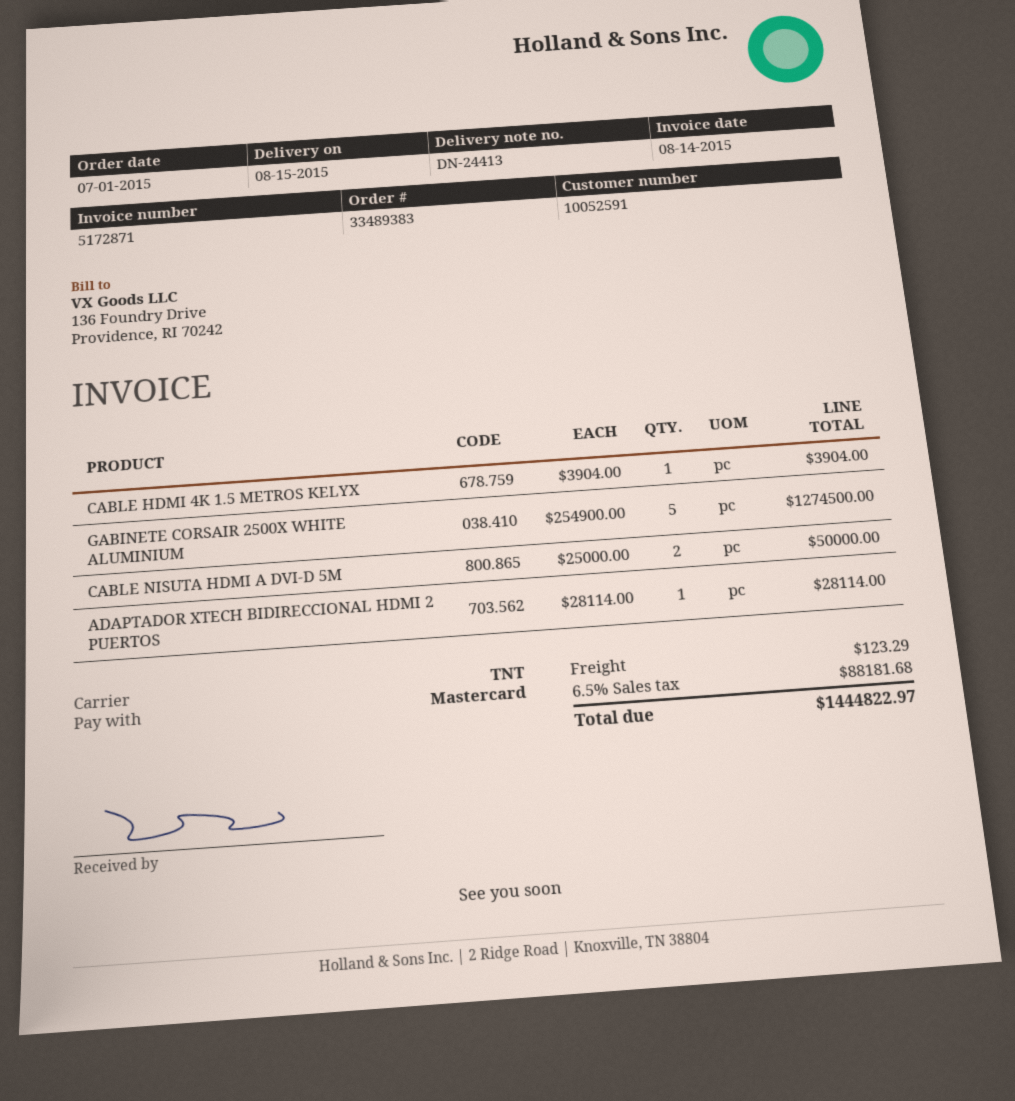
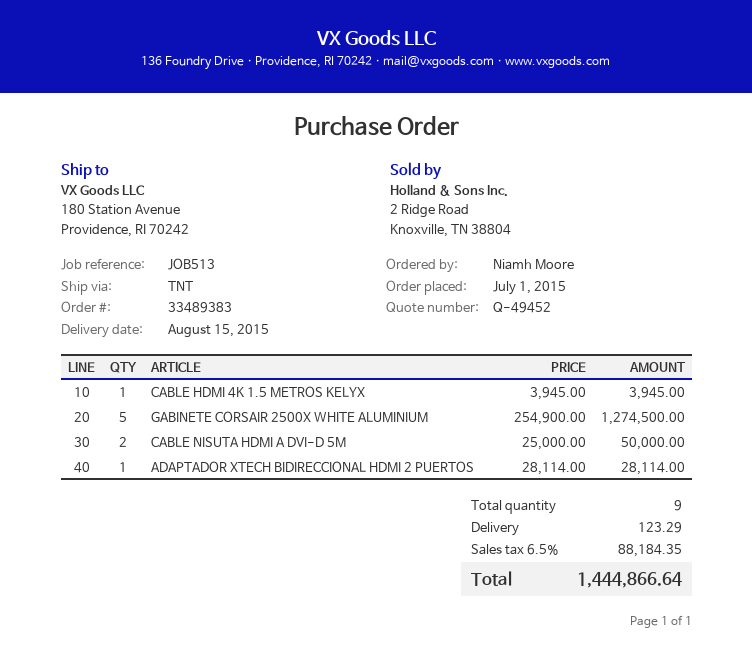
CABLE HDMI 4K 1.5 METROS KELYX: 1 x 3904.00 = 3904.00 -> 1 x 3945.00 = 3945.00
tax: 6.5% = 88181.68 -> 6.5% = 88184.35
total: 1444822.97 -> 1444866.64

